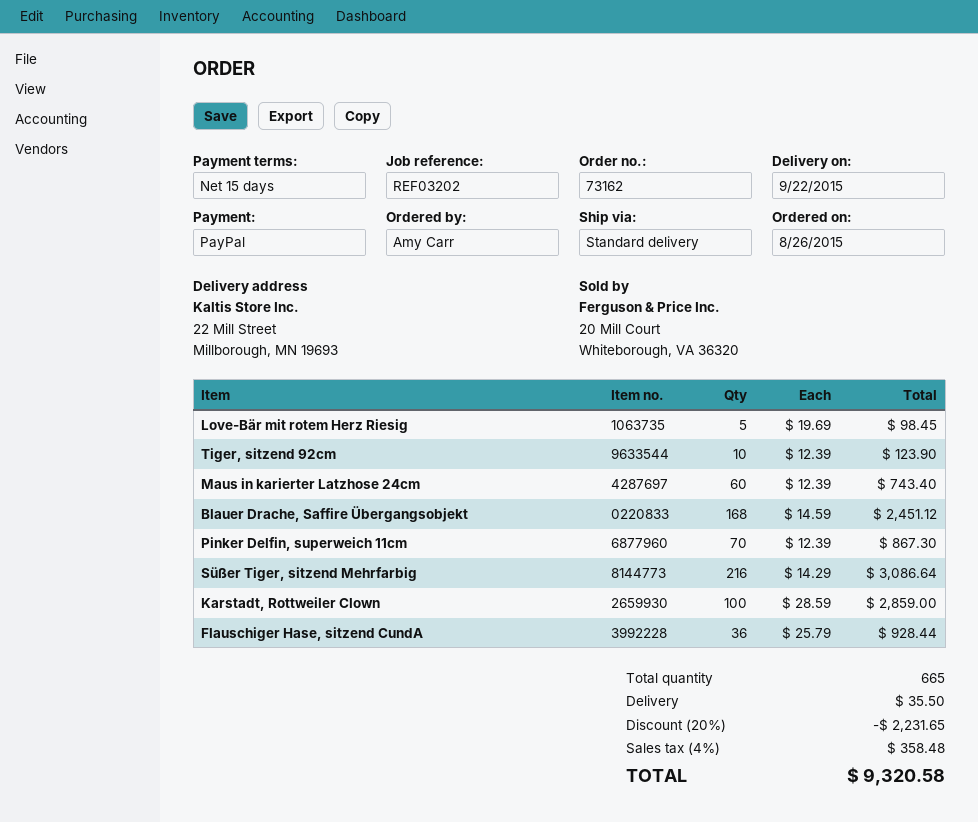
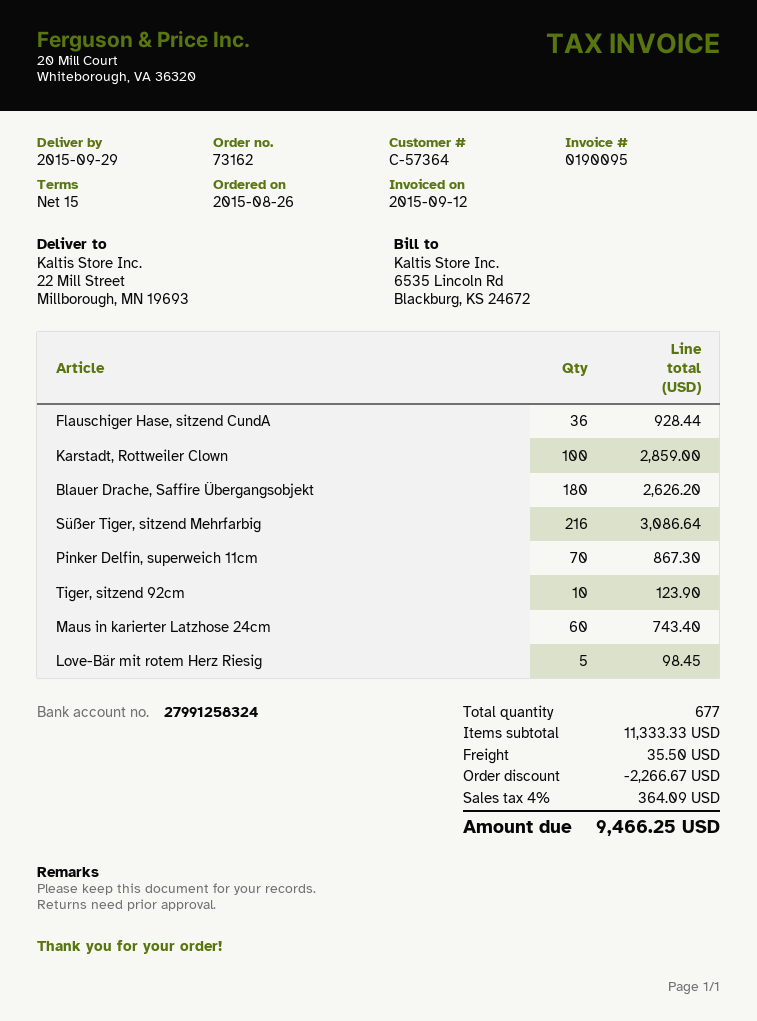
delivery date: 2015-09-22 -> 2015-09-29
Blauer Drache, Saffire Übergangsobjekt: 168 for 2451.12 -> 180 for 2626.20
total quantity: 665 -> 677
discount: 2231.65 -> 2266.67
tax: 4% = 358.48 -> 4% = 364.09
total: 9320.58 -> 9466.25

